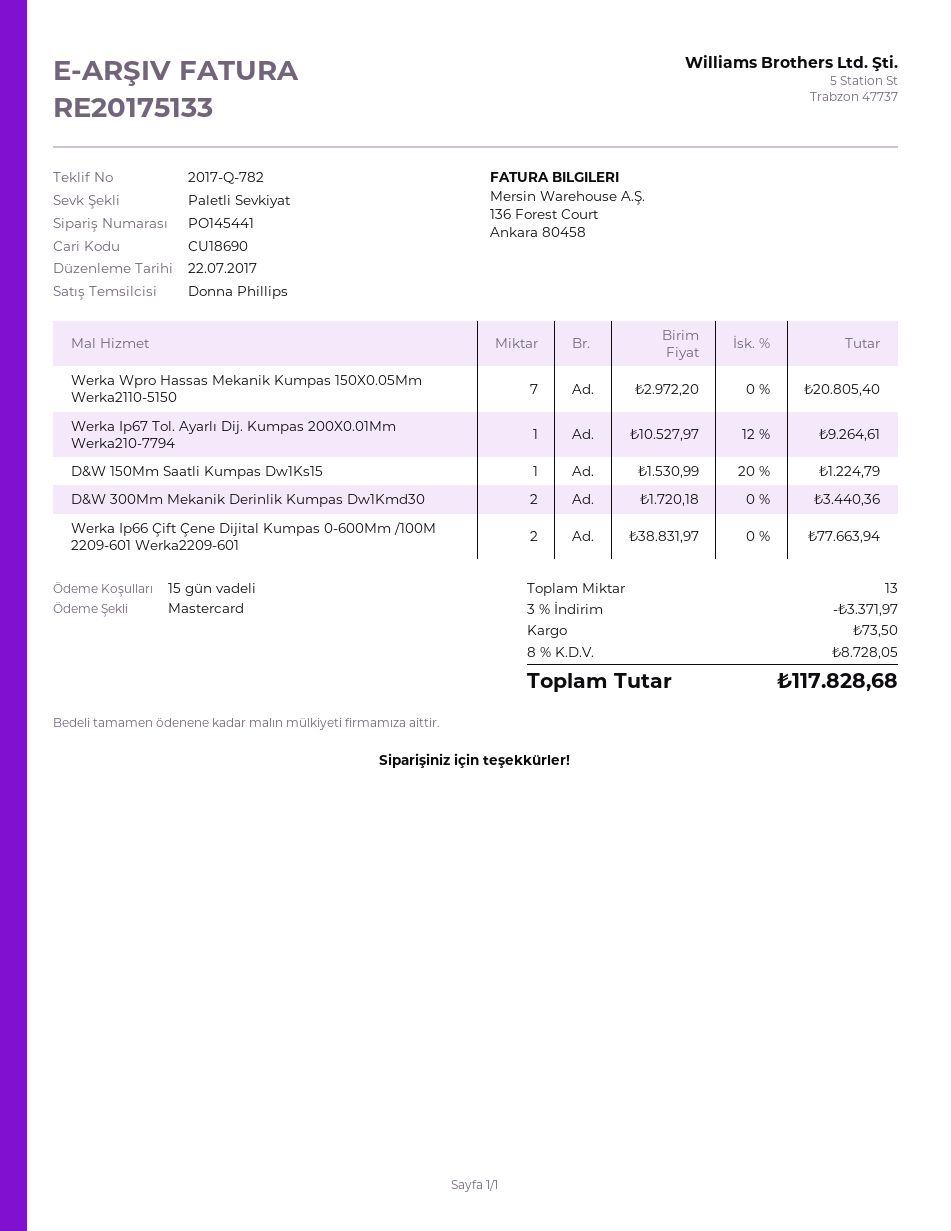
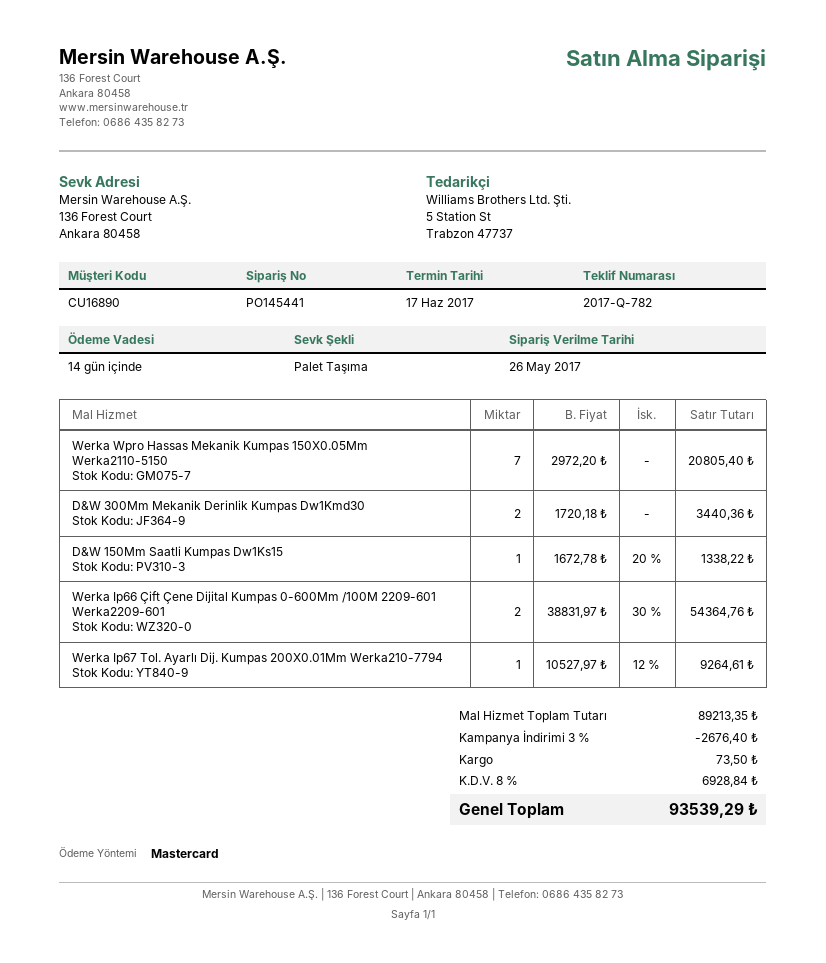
payment terms: 15 days -> 14 days
customer number: CU18690 -> CU16890
D&W 150Mm Saatli Kumpas Dw1Ks15: 1 x 1530.99 - 20% = 1224.79 -> 1 x 1672.78 - 20% = 1338.22
Werka Ip66 Çift Çene Dijital Kumpas 0-600Mm /100M 2209-601 Werka2209-601: 2 x 38831.97 = 77663.94 -> 2 x 38831.97 - 30% = 54364.76
discount: 3% = 3371.97 -> 3% = 2676.40
tax: 8% = 8728.05 -> 8% = 6928.84
total: 117828.68 -> 93539.29

